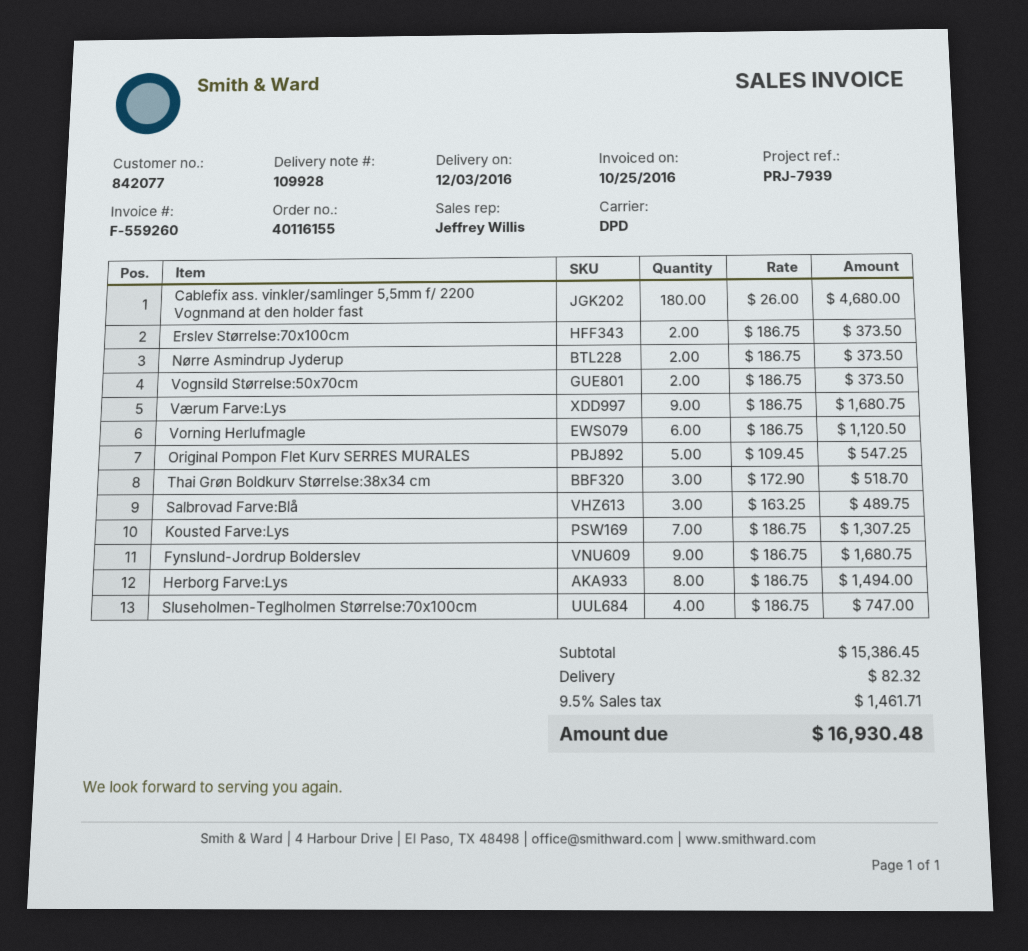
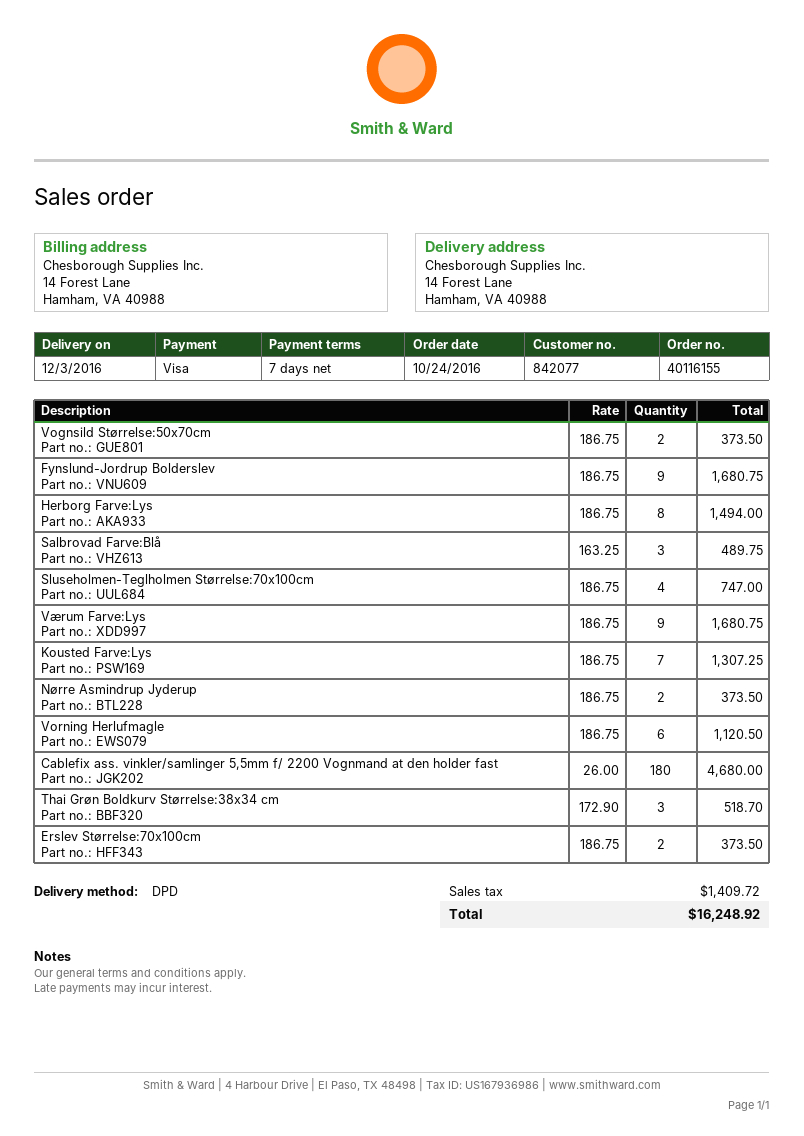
Original Pompon Flet Kurv SERRES MURALES: 5 x 109.45 = 547.25 -> none
shipping: 82.32 -> none
tax: 1461.71 -> 1409.72
total: 16930.48 -> 16248.92

